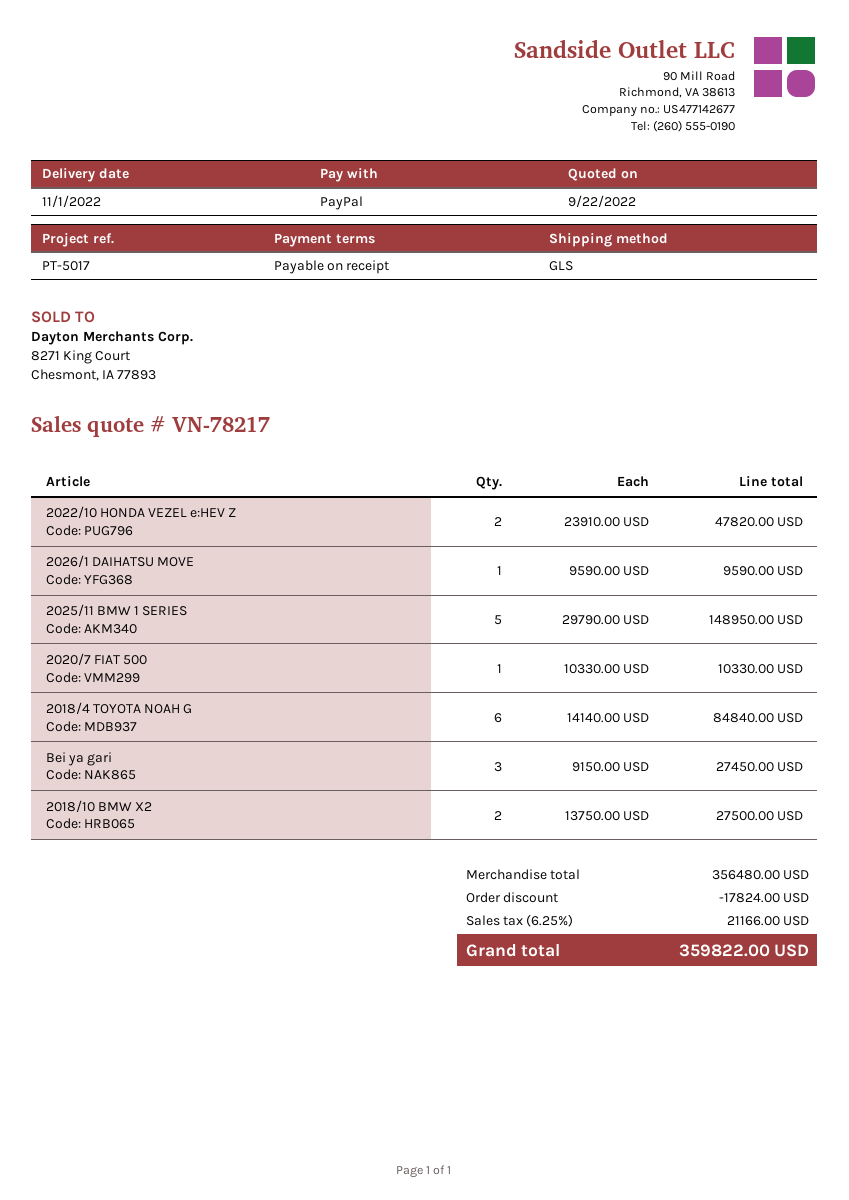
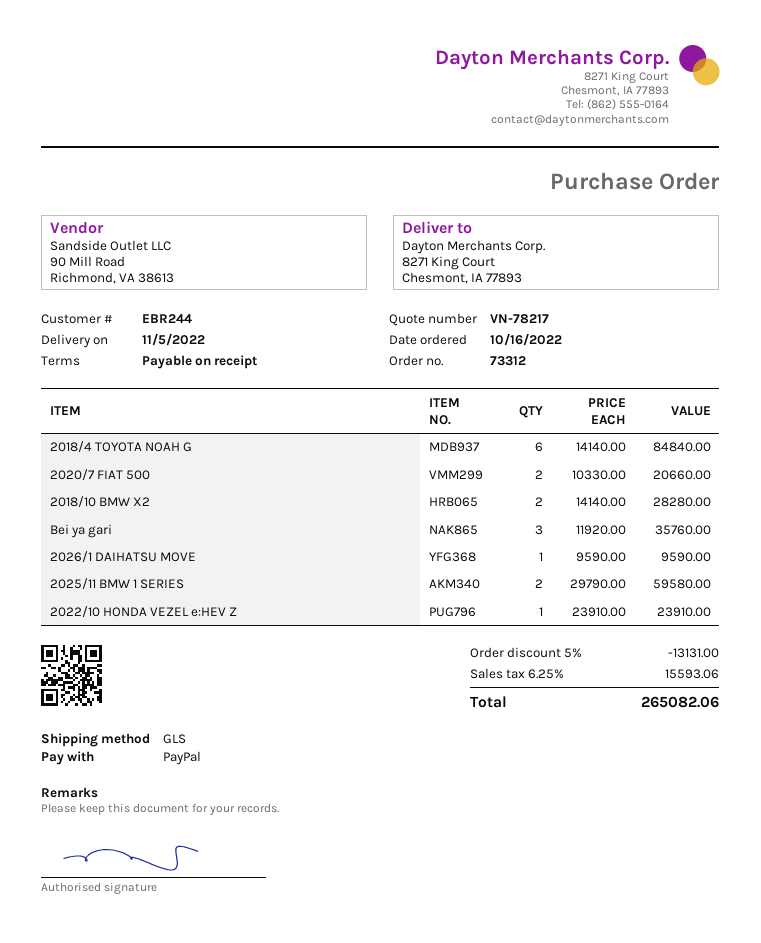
delivery date: 2022-11-01 -> 2022-11-05
2022/10 HONDA VEZEL e:HEV Z: 2 x 23910.00 = 47820.00 -> 1 x 23910.00 = 23910.00
2025/11 BMW 1 SERIES: 5 x 29790.00 = 148950.00 -> 2 x 29790.00 = 59580.00
2020/7 FIAT 500: 1 x 10330.00 = 10330.00 -> 2 x 10330.00 = 20660.00
Bei ya gari: 3 x 9150.00 = 27450.00 -> 3 x 11920.00 = 35760.00
2018/10 BMW X2: 2 x 13750.00 = 27500.00 -> 2 x 14140.00 = 28280.00
discount: 17824.00 -> 13131.00
tax: 6.25% = 21166.00 -> 6.25% = 15593.06
total: 359822.00 -> 265082.06

